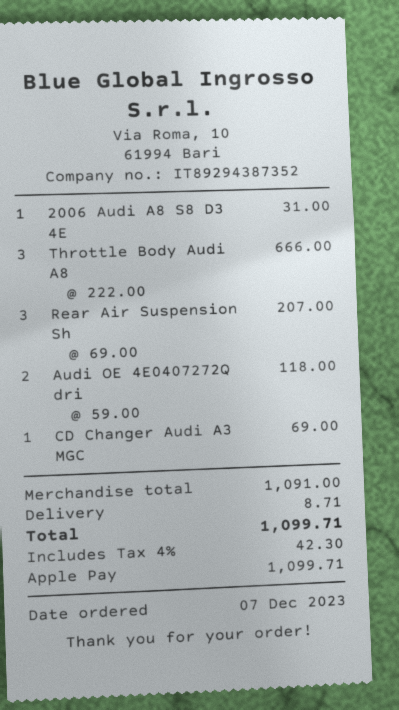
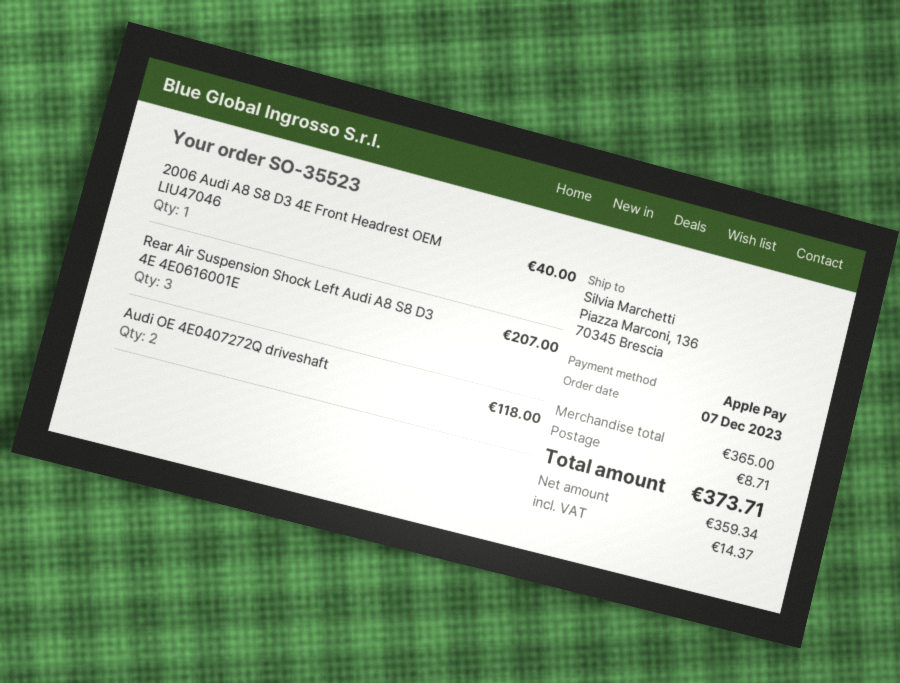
2006 Audi A8 S8 D3 4E: 1 for 31.00 -> 1 for 40.00
Throttle Body Audi A8: 3 for 666.00 -> none
CD Changer Audi A3 MGC: 1 for 69.00 -> none
subtotal: 1091.00 -> 365.00
tax: 42.30 -> 14.37
total: 1099.71 -> 373.71

